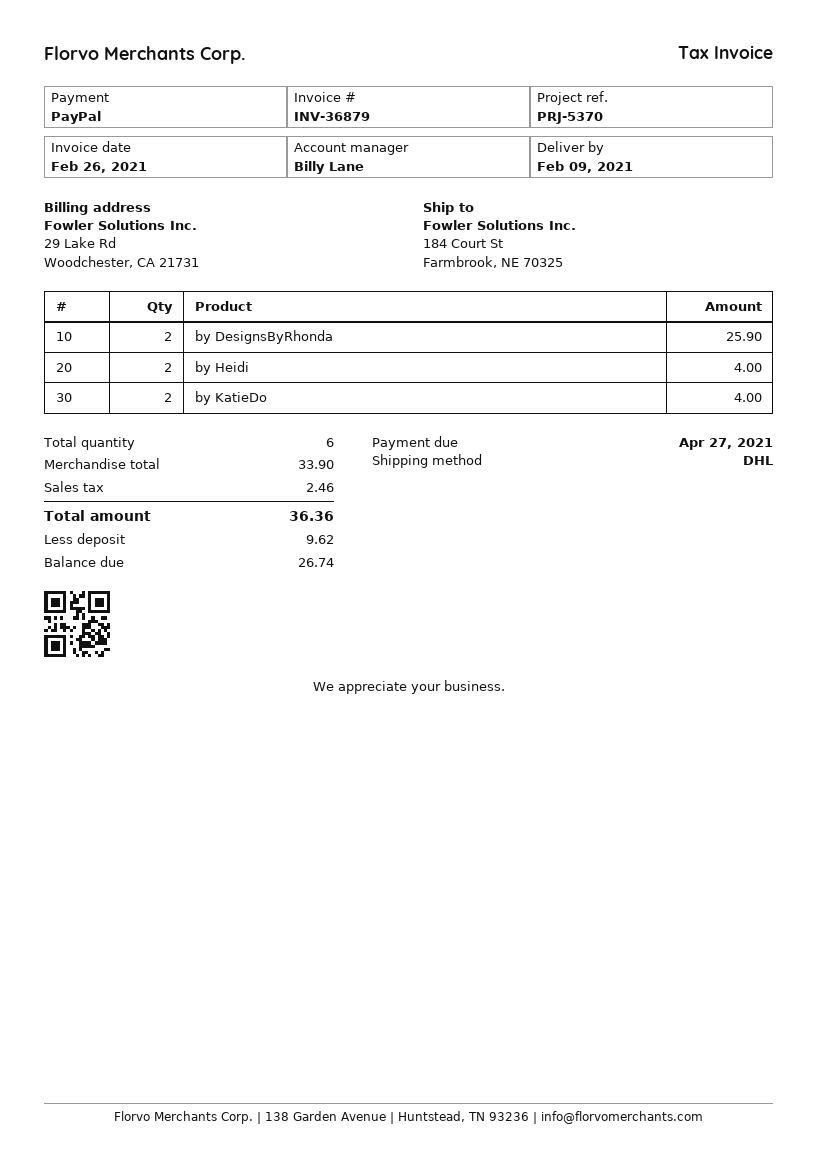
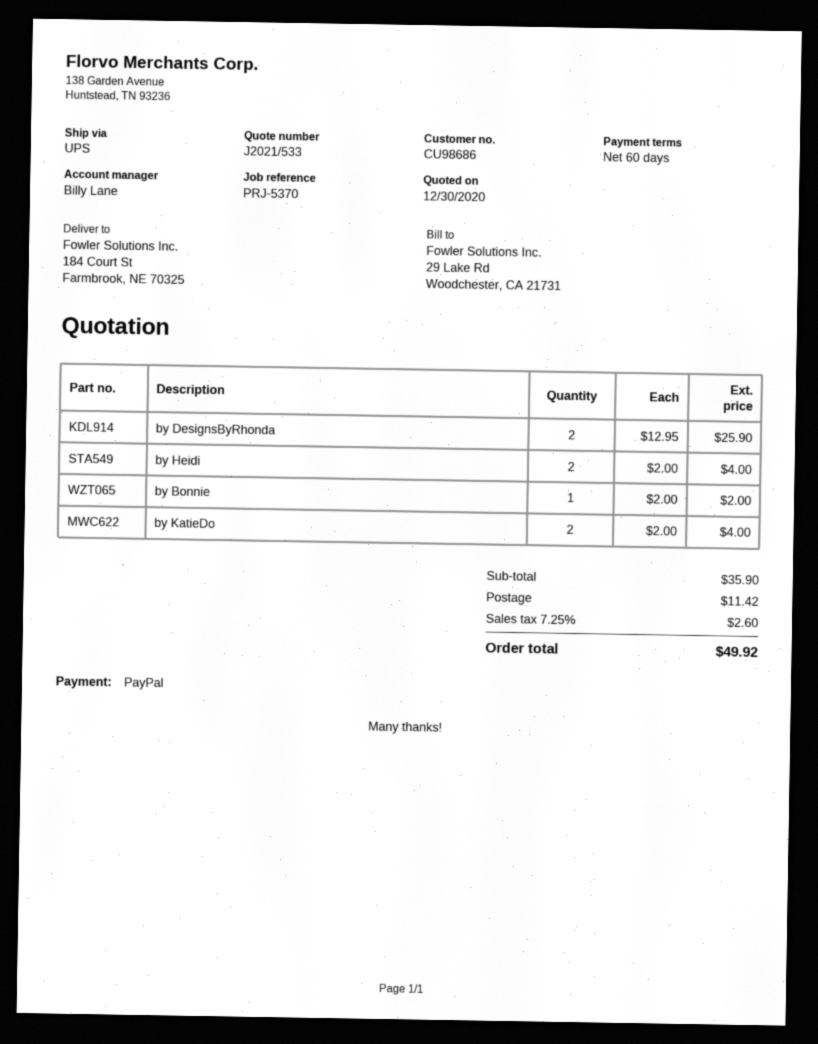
shipping method: DHL -> UPS
by Bonnie: none -> 1 for 2.00
subtotal: 33.90 -> 35.90
shipping: none -> 11.42
tax: 2.46 -> 2.60
total: 36.36 -> 49.92

